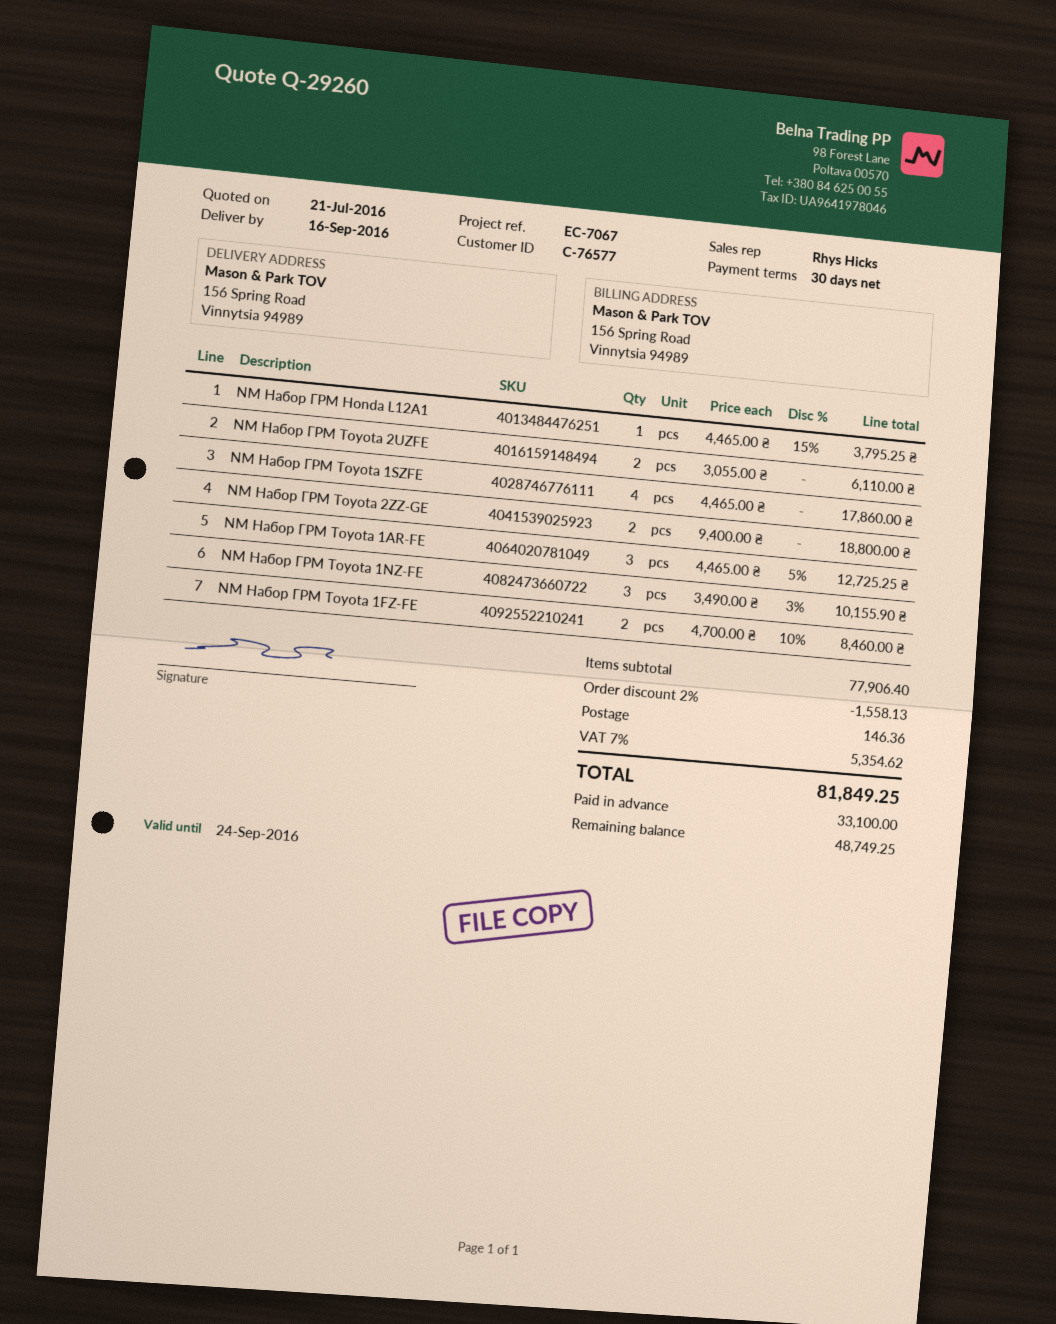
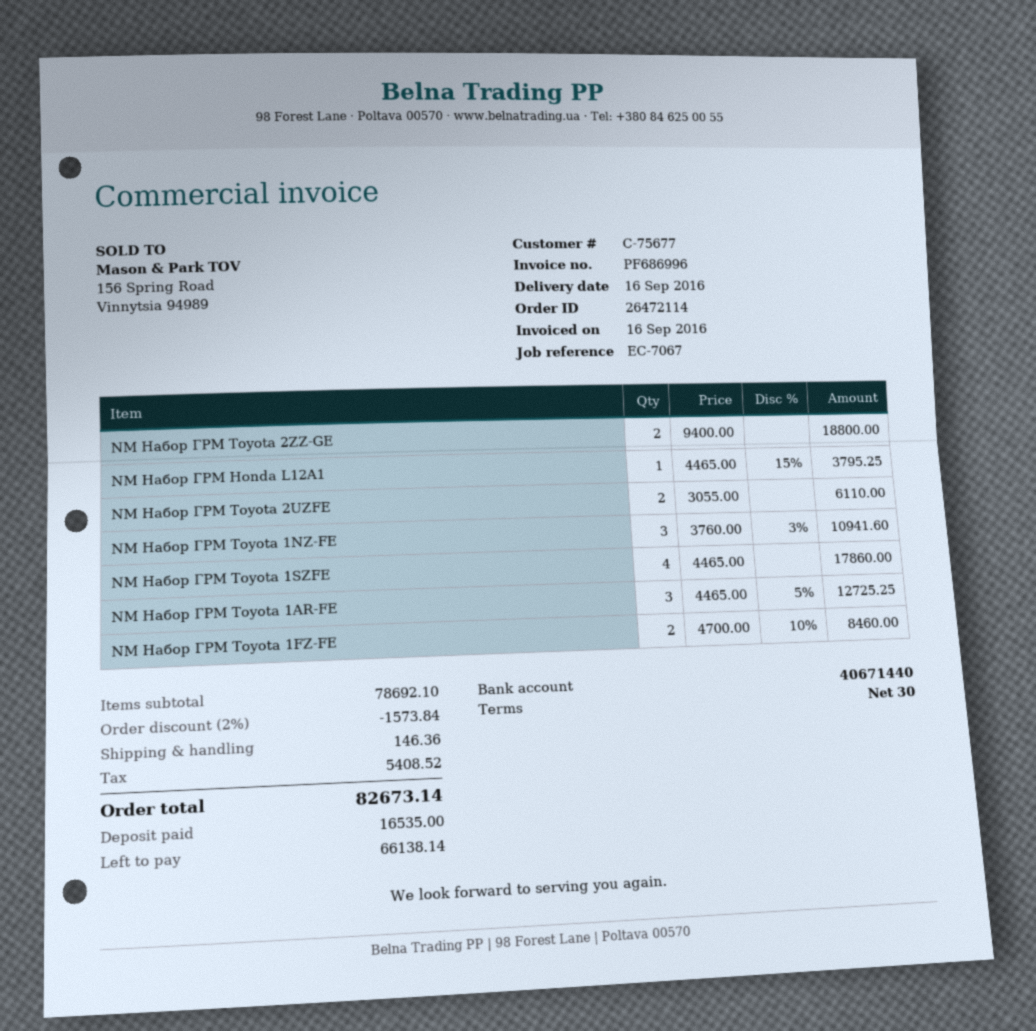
customer number: C-76577 -> C-75677
NM Набор ГРМ Toyota 1NZ-FE: 3 x 3490.00 - 3% = 10155.90 -> 3 x 3760.00 - 3% = 10941.60
subtotal: 77906.40 -> 78692.10
discount: 2% = 1558.13 -> 2% = 1573.84
tax: 5354.62 -> 5408.52
total: 81849.25 -> 82673.14
deposit: 33100.00 -> 16535.00
balance: 48749.25 -> 66138.14

